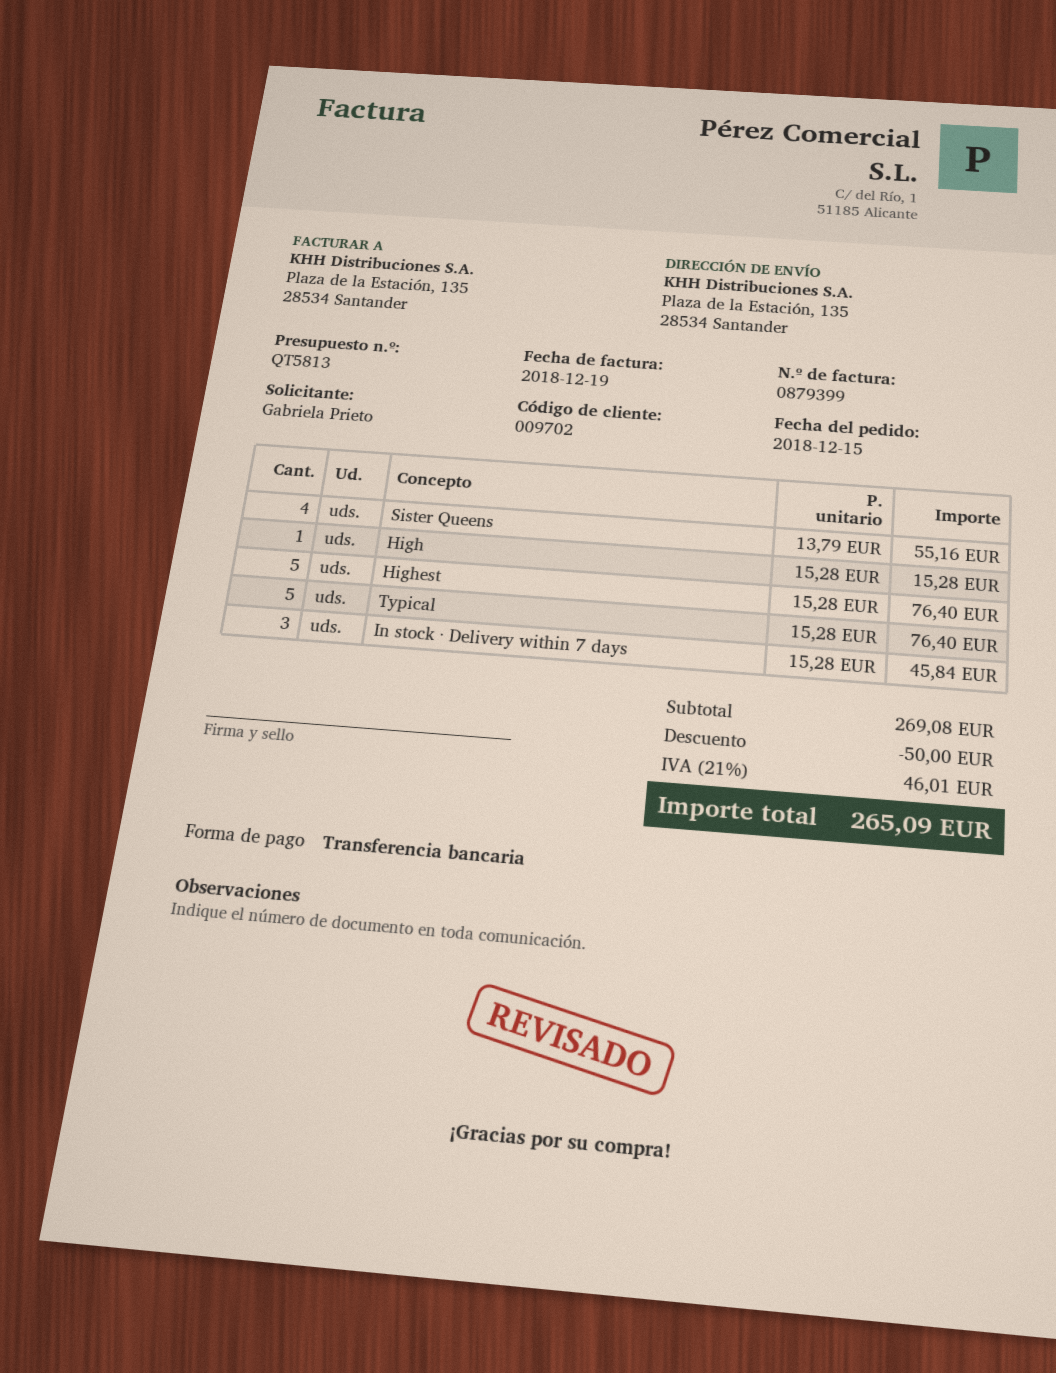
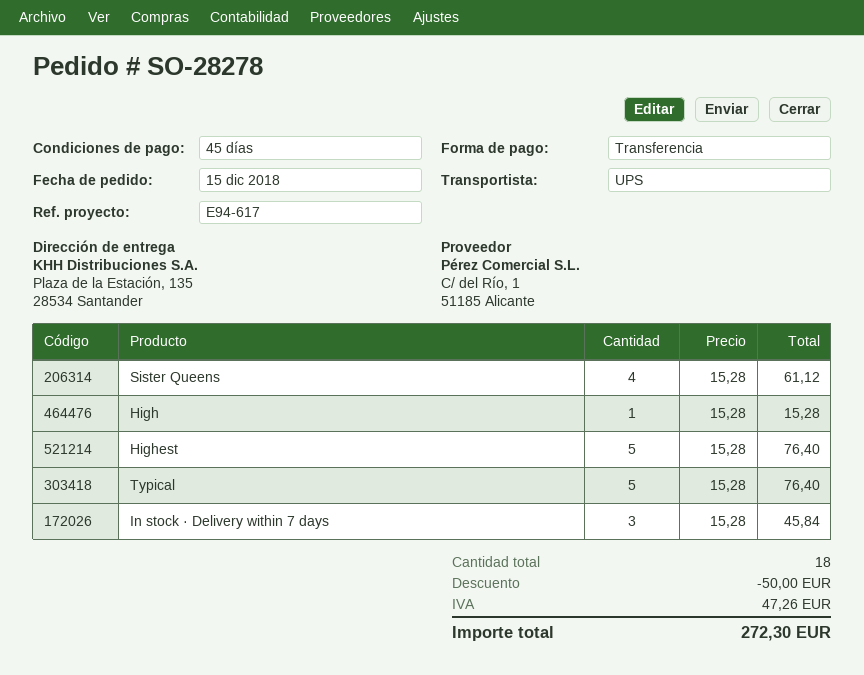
Sister Queens: 4 x 13.79 = 55.16 -> 4 x 15.28 = 61.12
tax: 46.01 -> 47.26
total: 265.09 -> 272.30

